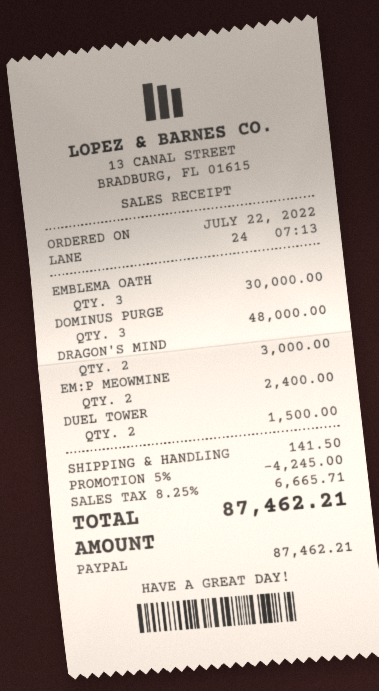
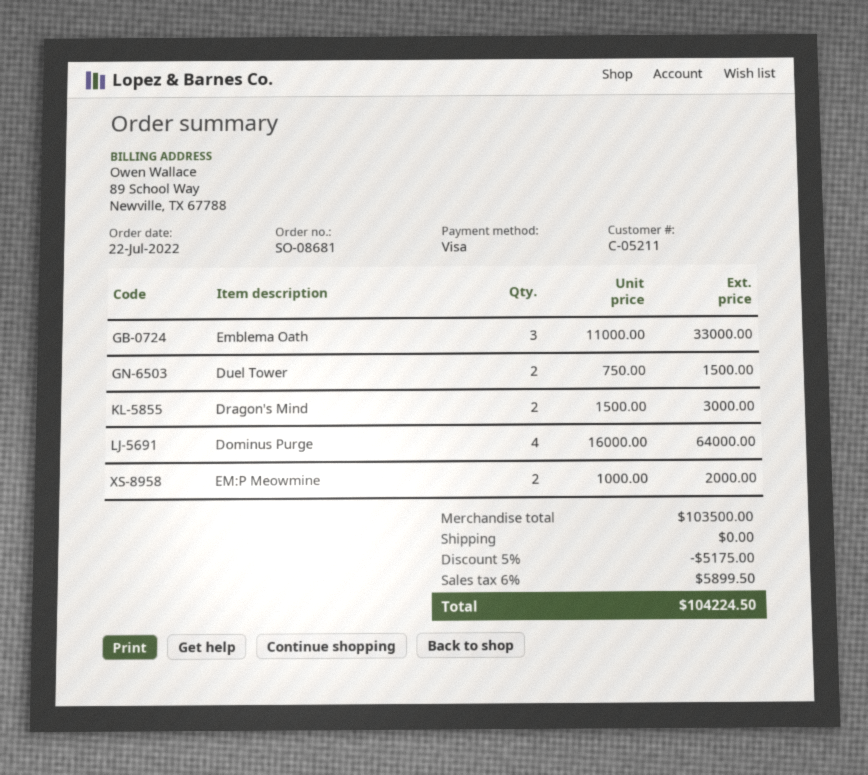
payment method: PayPal -> Visa
EMBLEMA OATH: 3 for 30000.00 -> 3 for 33000.00
DOMINUS PURGE: 3 for 48000.00 -> 4 for 64000.00
EM:P MEOWMINE: 2 for 2400.00 -> 2 for 2000.00
discount: 5% = 4245.00 -> 5% = 5175.00
shipping: 141.50 -> 0.00
tax: 8.25% = 6665.71 -> 6% = 5899.50
total: 87462.21 -> 104224.50

